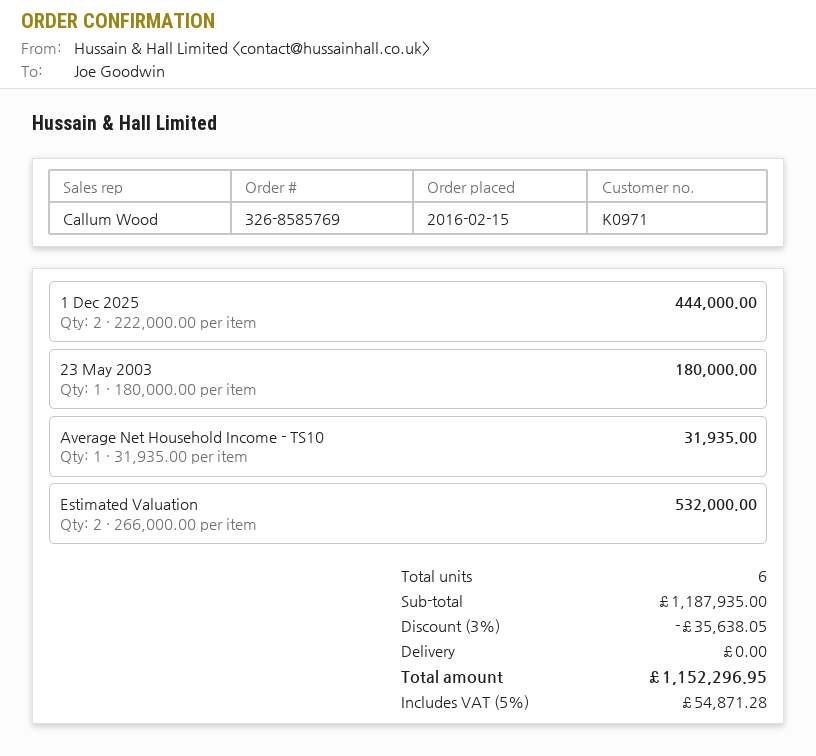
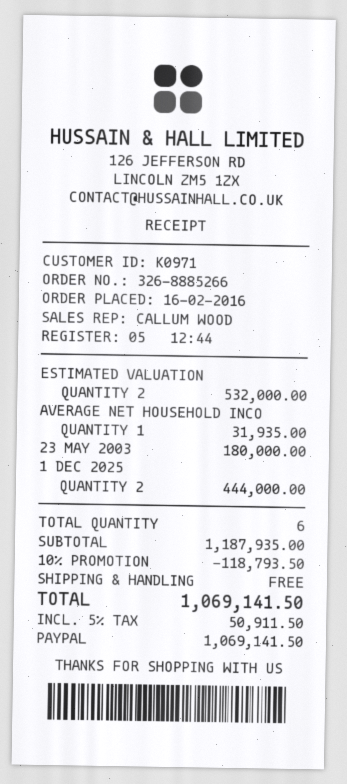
order number: 326-8585769 -> 326-8885266
order date: 2016-02-15 -> 2016-02-16
discount: 3% = 35638.05 -> 10% = 118793.50
tax: 5% = 54871.28 -> 5% = 50911.50
total: 1152296.95 -> 1069141.50

